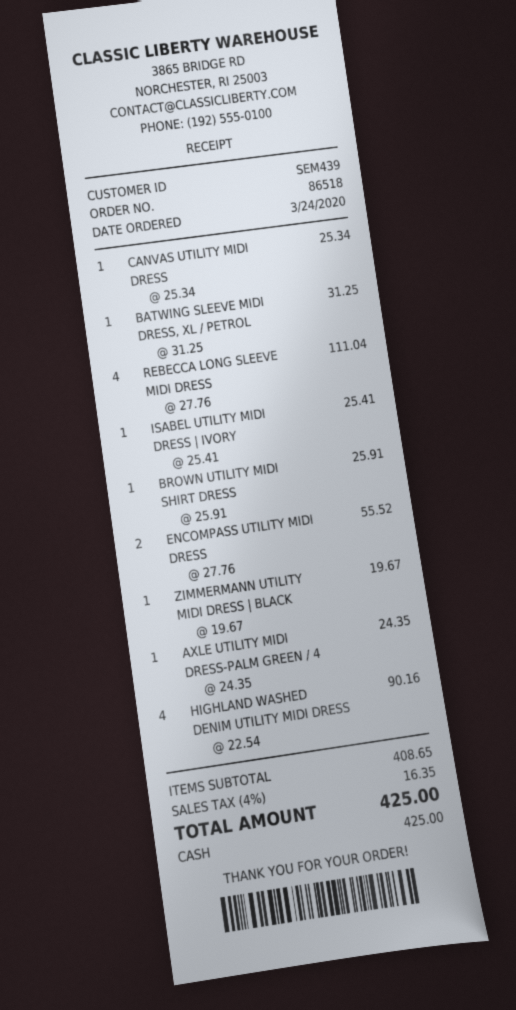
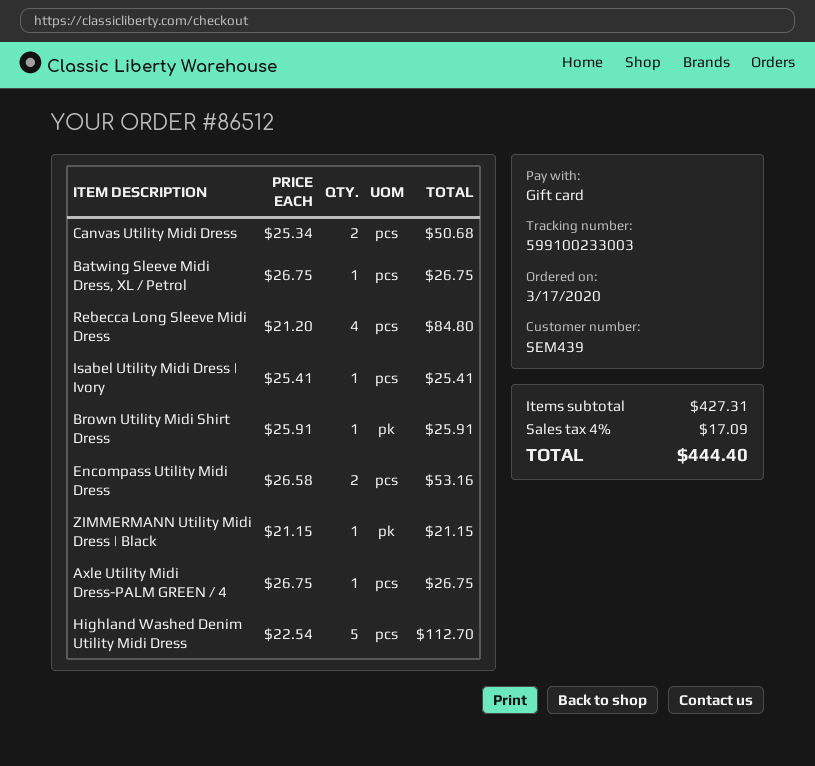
order number: 86518 -> 86512
order date: 2020-03-24 -> 2020-03-17
payment method: cash -> gift card
CANVAS UTILITY MIDI DRESS: 1 x 25.34 = 25.34 -> 2 x 25.34 = 50.68
BATWING SLEEVE MIDI DRESS, XL / PETROL: 1 x 31.25 = 31.25 -> 1 x 26.75 = 26.75
REBECCA LONG SLEEVE MIDI DRESS: 4 x 27.76 = 111.04 -> 4 x 21.20 = 84.80
ENCOMPASS UTILITY MIDI DRESS: 2 x 27.76 = 55.52 -> 2 x 26.58 = 53.16
ZIMMERMANN UTILITY MIDI DRESS | BLACK: 1 x 19.67 = 19.67 -> 1 x 21.15 = 21.15
AXLE UTILITY MIDI DRESS-PALM GREEN / 4: 1 x 24.35 = 24.35 -> 1 x 26.75 = 26.75
HIGHLAND WASHED DENIM UTILITY MIDI DRESS: 4 x 22.54 = 90.16 -> 5 x 22.54 = 112.70
subtotal: 408.65 -> 427.31
tax: 4% = 16.35 -> 4% = 17.09
total: 425.00 -> 444.40

